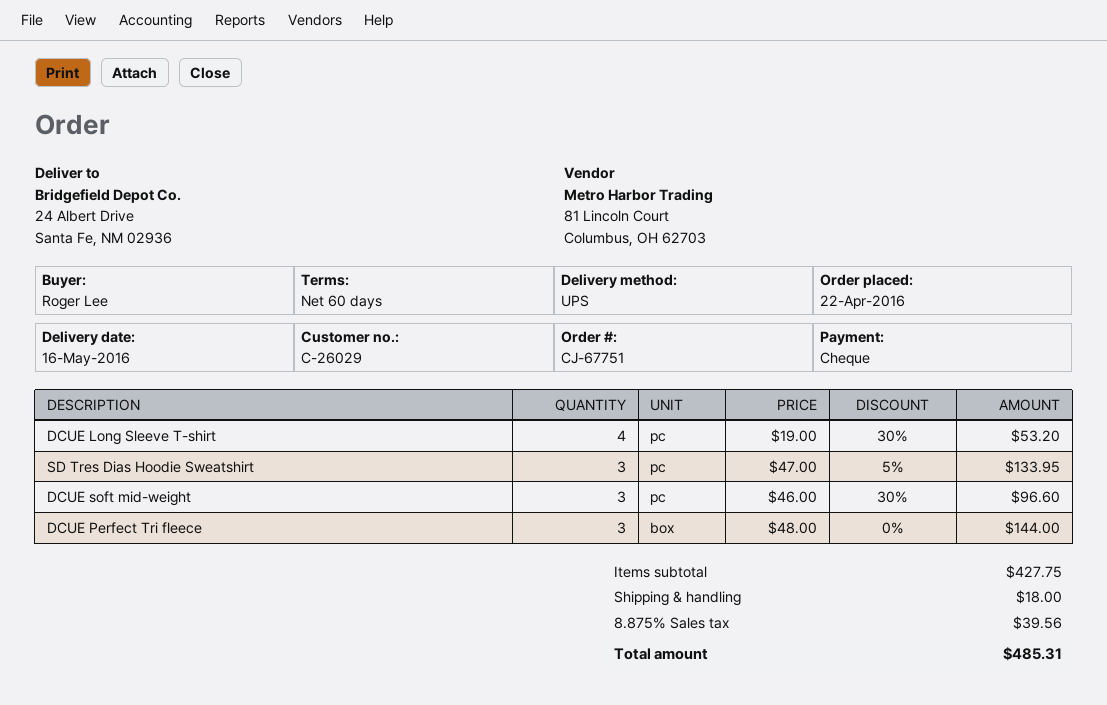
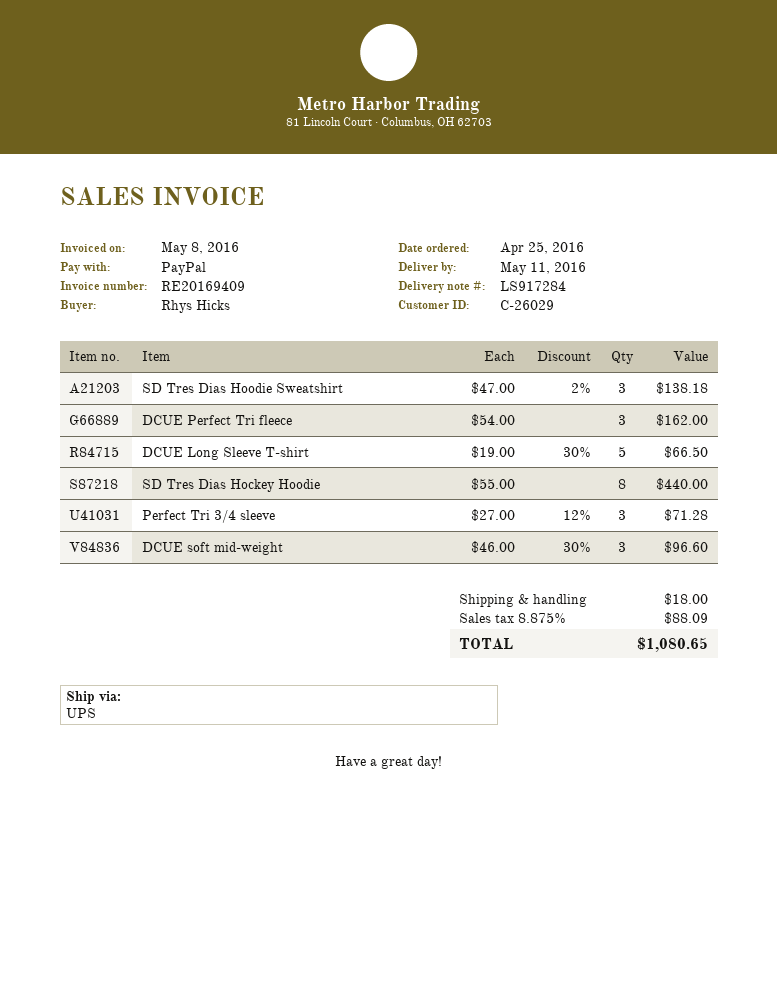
order date: 2016-04-22 -> 2016-04-25
delivery date: 2016-05-16 -> 2016-05-11
ordered by: Roger Lee -> Rhys Hicks
payment method: cheque -> PayPal
DCUE Long Sleeve T-shirt: 4 x 19.00 - 30% = 53.20 -> 5 x 19.00 - 30% = 66.50
SD Tres Dias Hoodie Sweatshirt: 3 x 47.00 - 5% = 133.95 -> 3 x 47.00 - 2% = 138.18
DCUE Perfect Tri fleece: 3 x 48.00 = 144.00 -> 3 x 54.00 = 162.00
SD Tres Dias Hockey Hoodie: none -> 8 x 55.00 = 440.00
Perfect Tri 3/4 sleeve: none -> 3 x 27.00 - 12% = 71.28
tax: 8.875% = 39.56 -> 8.875% = 88.09
total: 485.31 -> 1080.65

